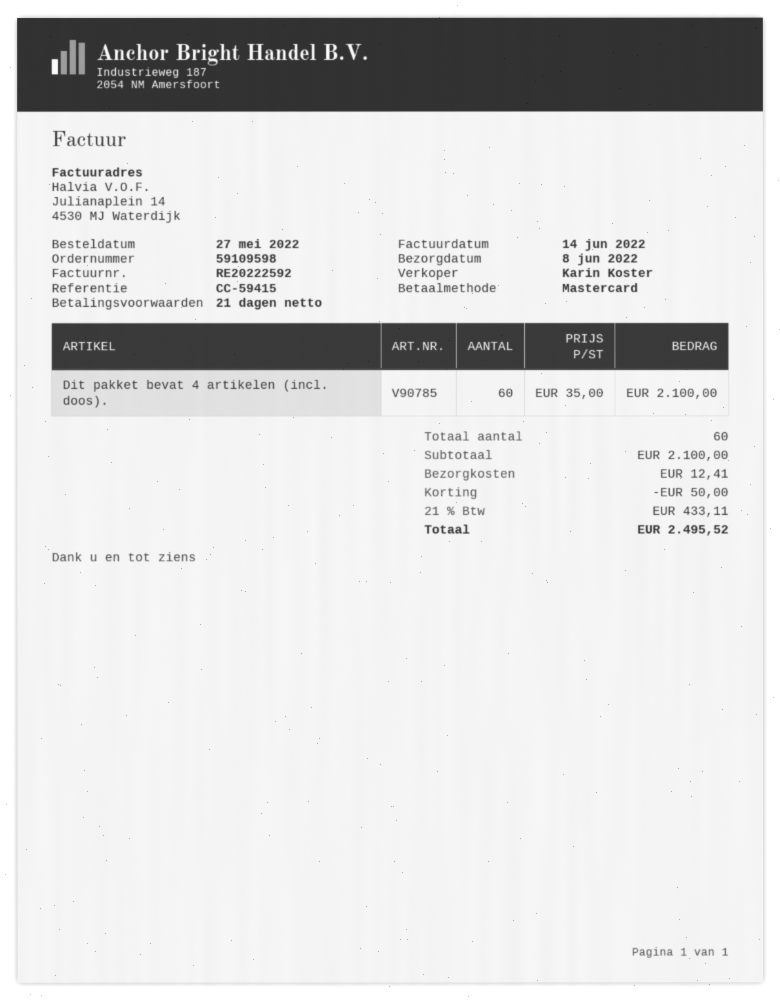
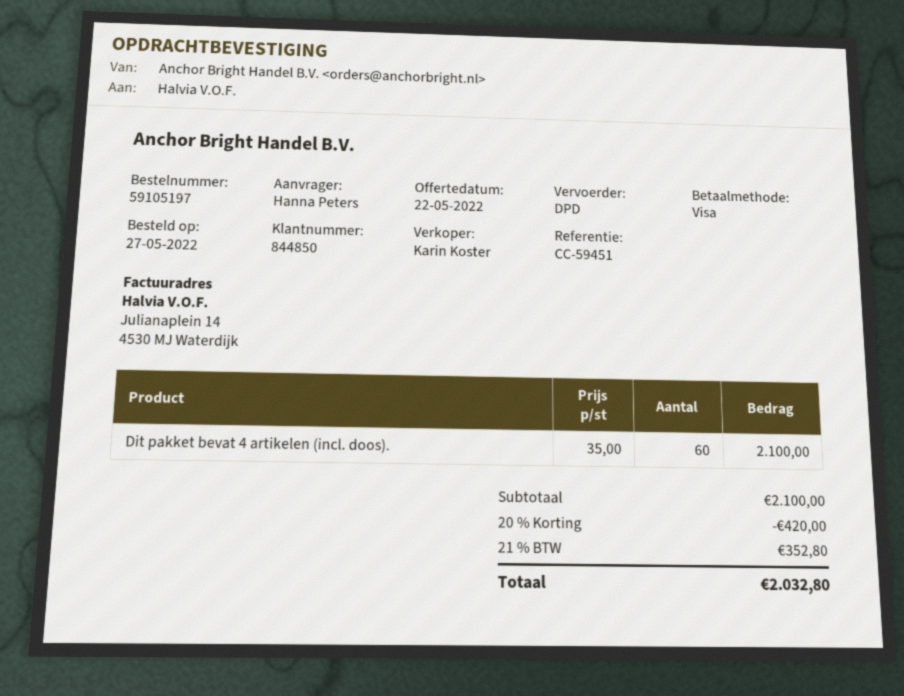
order number: 59109598 -> 59105197
reference: CC-59415 -> CC-59451
payment method: Mastercard -> Visa
discount: 50.00 -> 420.00
shipping: 12.41 -> none
tax: 21% = 433.11 -> 21% = 352.80
total: 2495.52 -> 2032.80

